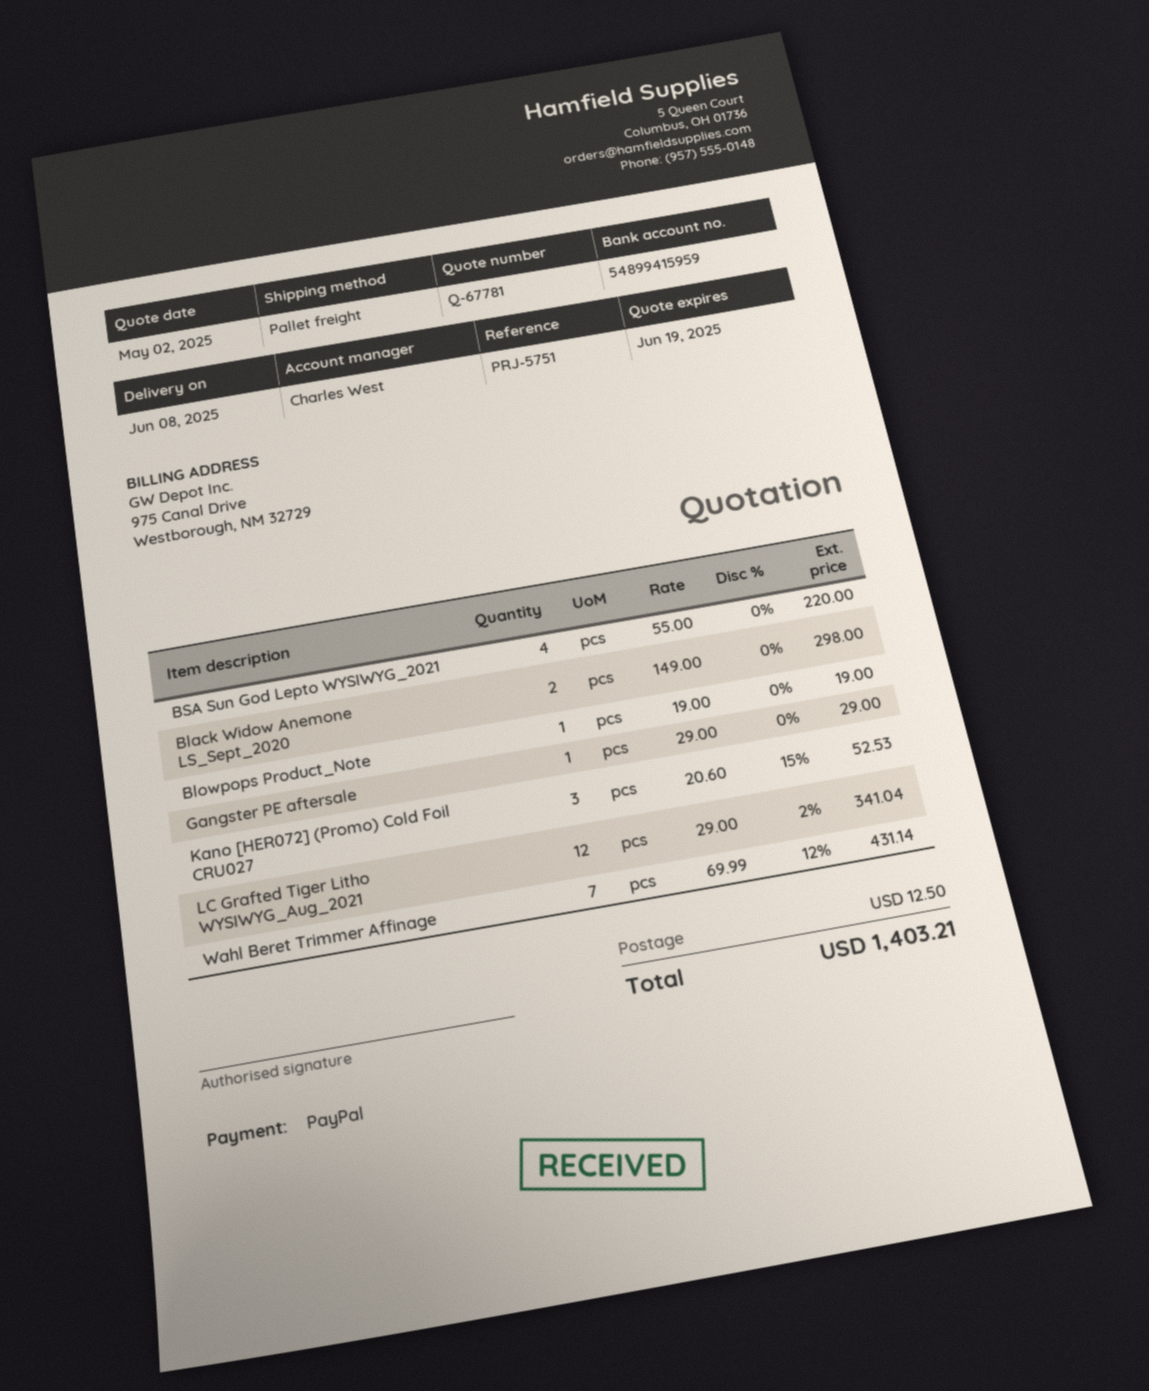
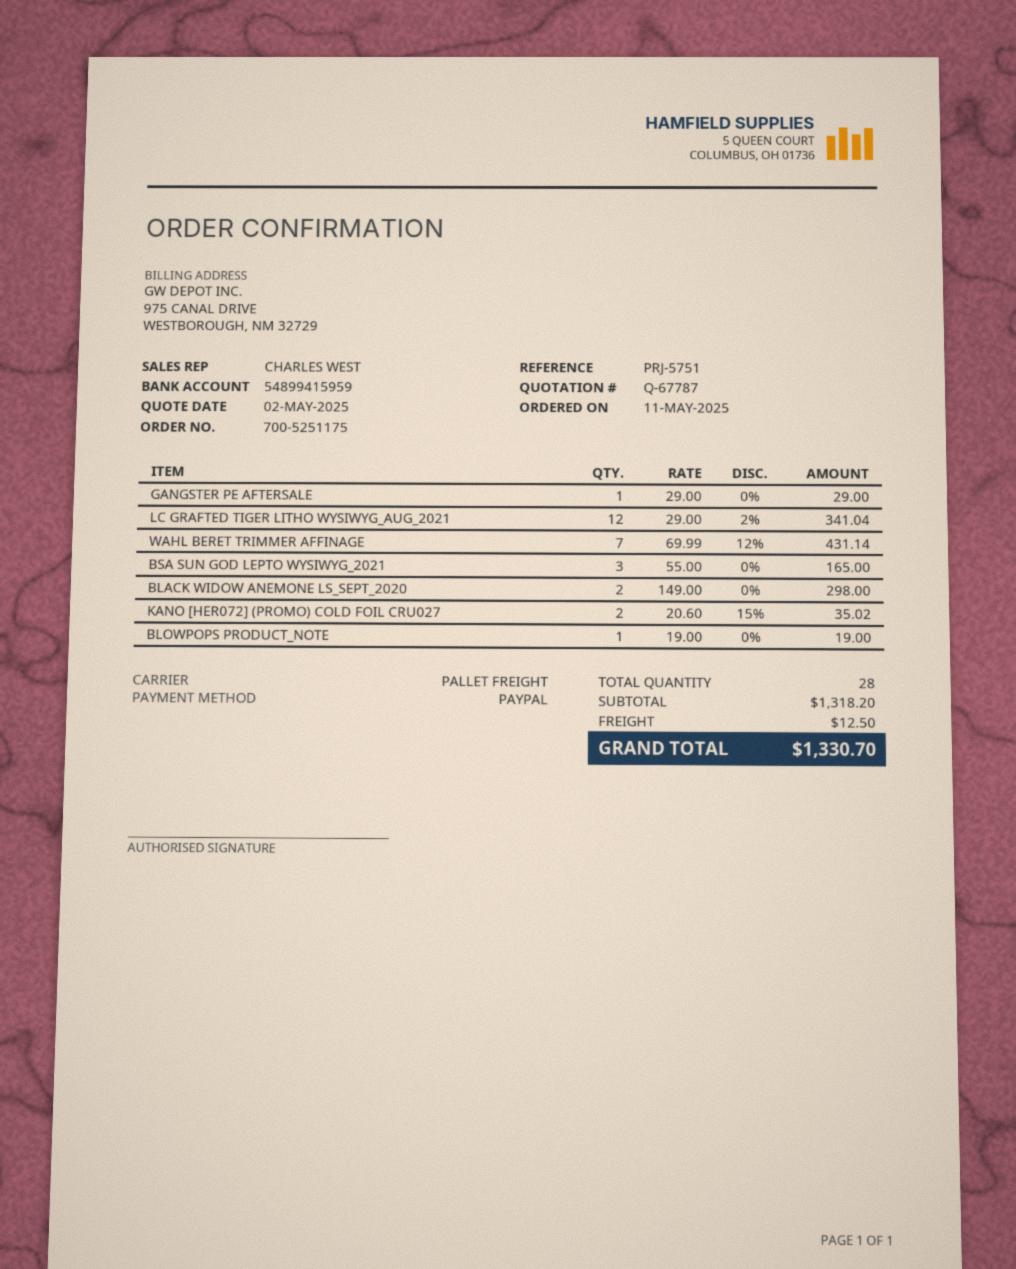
quote number: Q-67781 -> Q-67787
BSA Sun God Lepto WYSIWYG_2021: 4 x 55.00 = 220.00 -> 3 x 55.00 = 165.00
Kano [HER072] (Promo) Cold Foil CRU027: 3 x 20.60 - 15% = 52.53 -> 2 x 20.60 - 15% = 35.02
total: 1403.21 -> 1330.70

